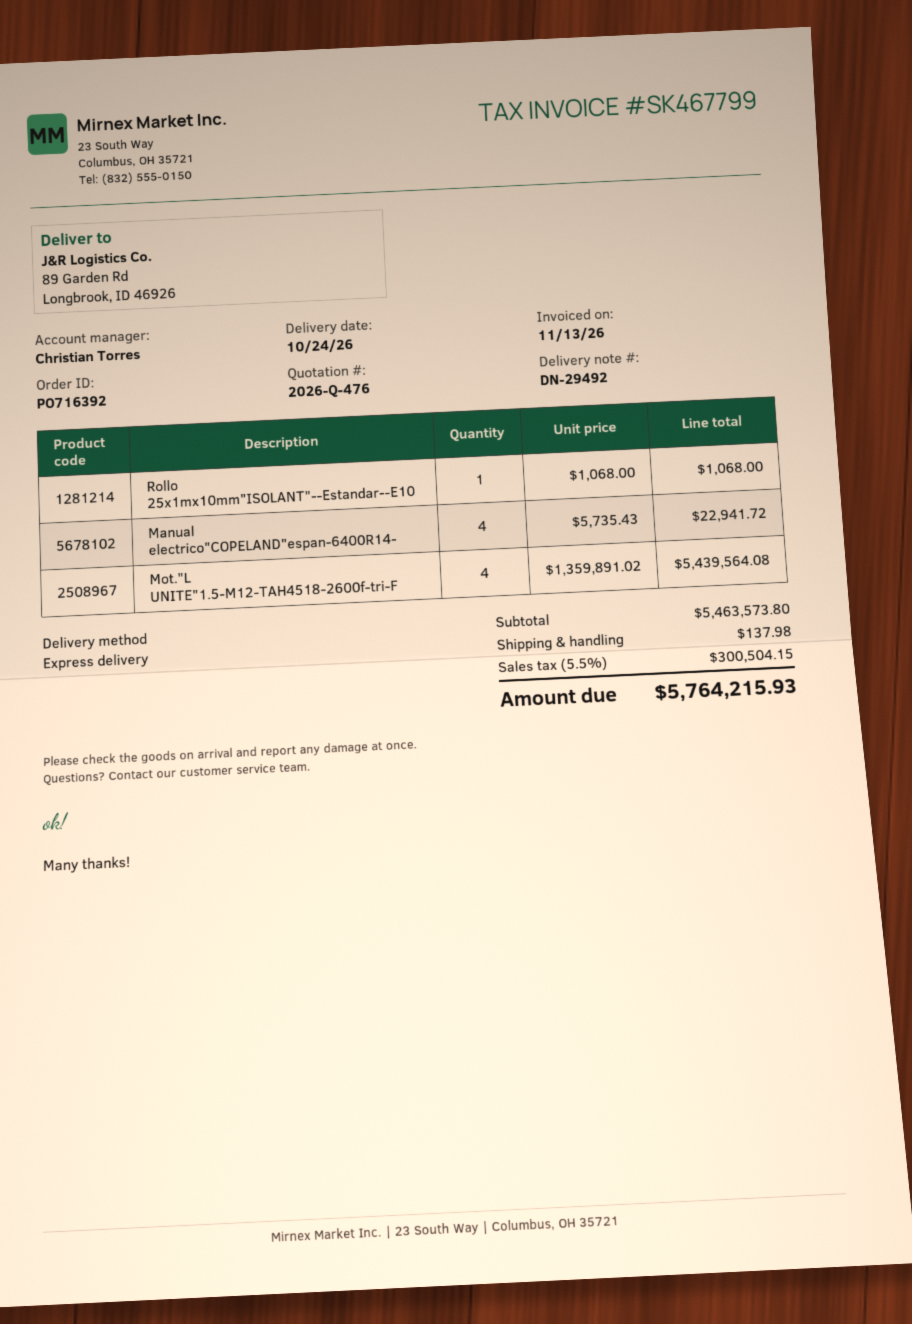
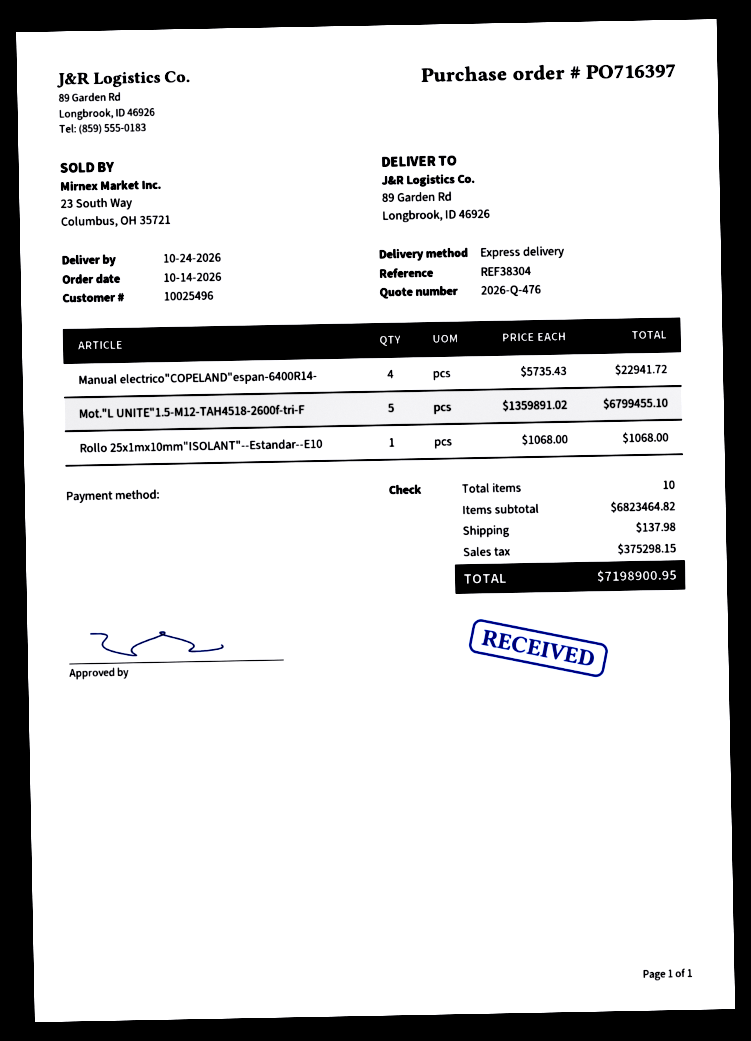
order number: PO716392 -> PO716397
Mot."L UNITE"1.5-M12-TAH4518-2600f-tri-F: 4 x 1359891.02 = 5439564.08 -> 5 x 1359891.02 = 6799455.10
subtotal: 5463573.80 -> 6823464.82
tax: 300504.15 -> 375298.15
total: 5764215.93 -> 7198900.95

